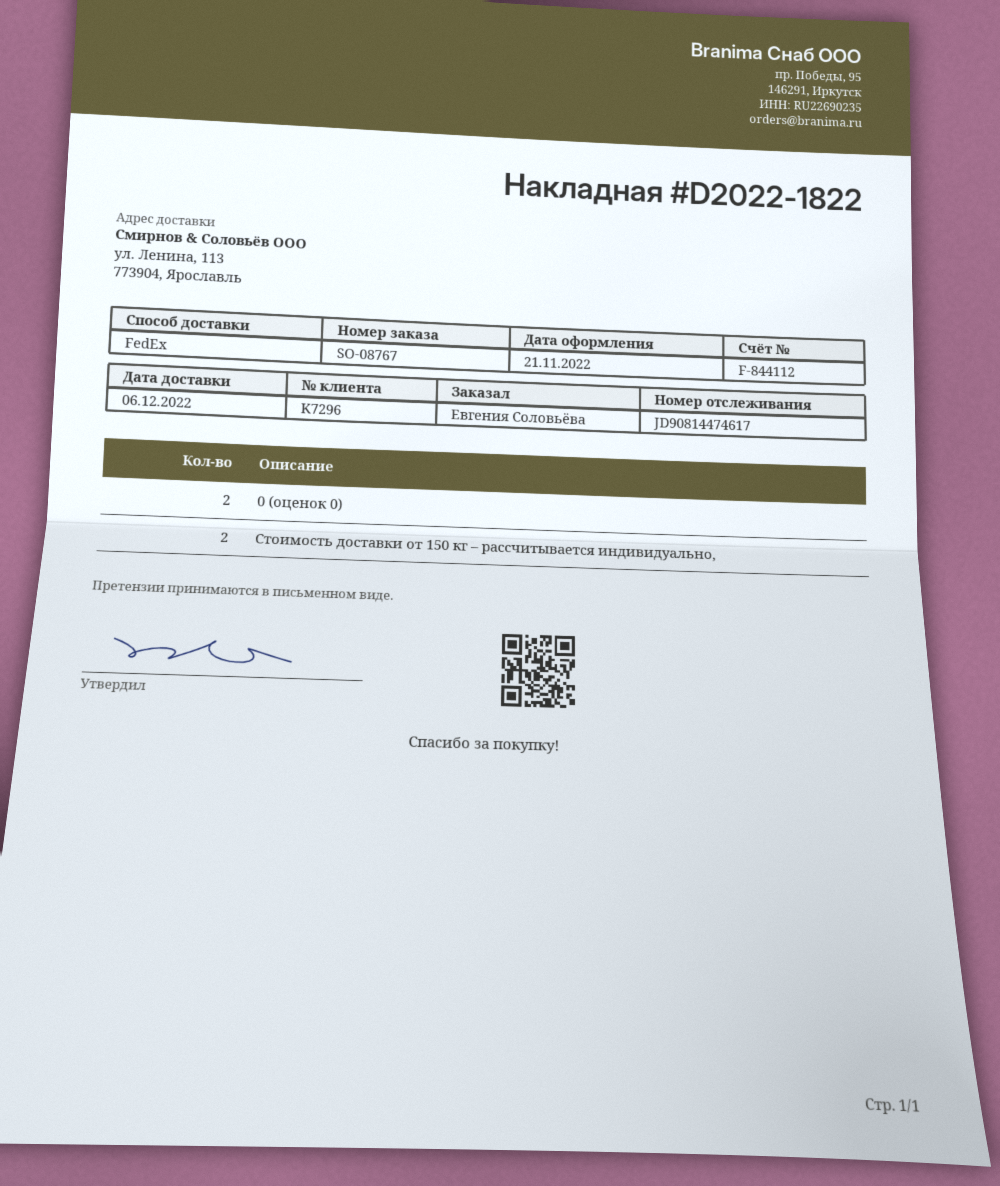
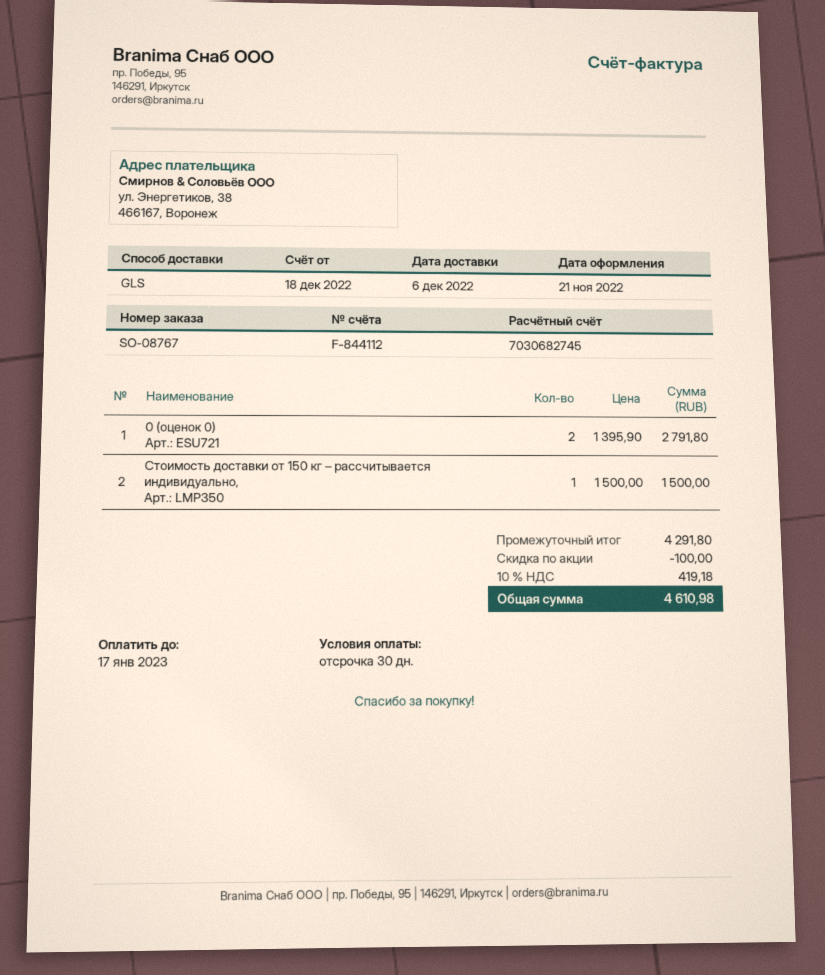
shipping method: FedEx -> GLS
Стоимость доставки от 150 кг – рассчитывается индивидуально,: 2 -> 1

